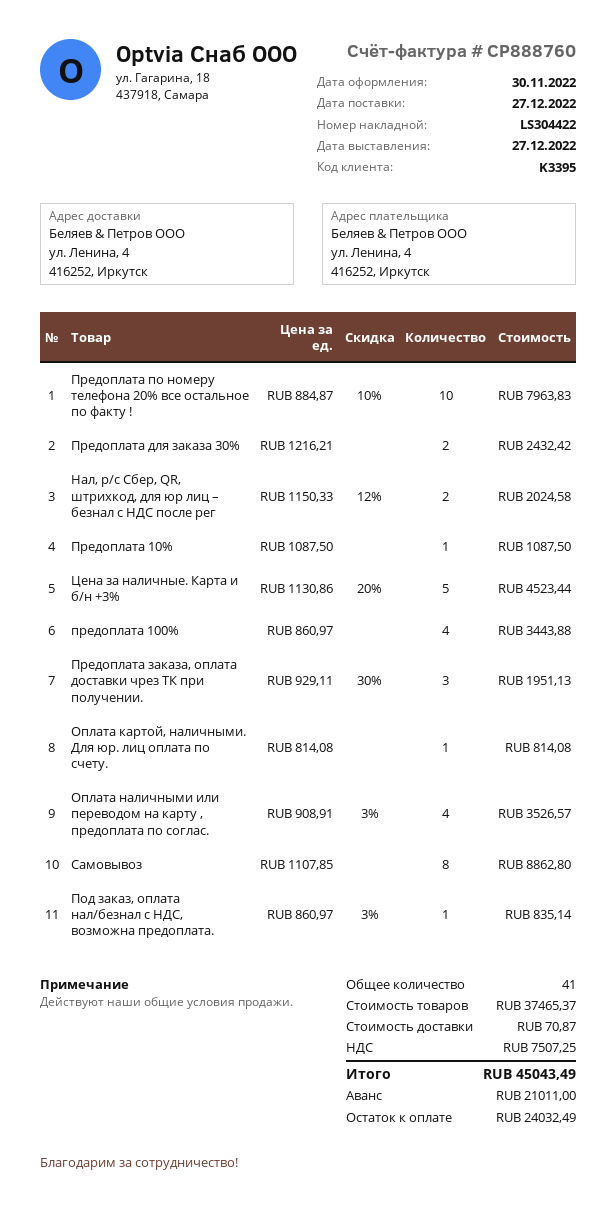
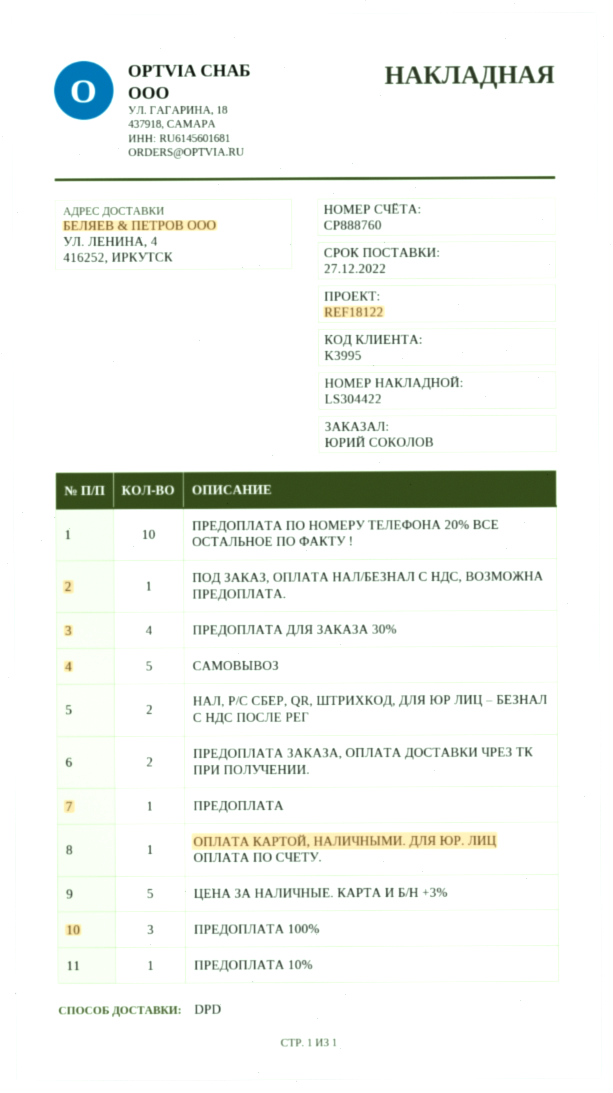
customer number: K3395 -> K3995
Предоплата для заказа 30%: 2 -> 4
предоплата 100%: 4 -> 3
Предоплата заказа, оплата доставки чрез ТК при получении.: 3 -> 2
Оплата наличными или переводом на карту , предоплата по соглас.: 4 -> none
Самовывоз: 8 -> 5
ПРЕДОПЛАТА: none -> 1

